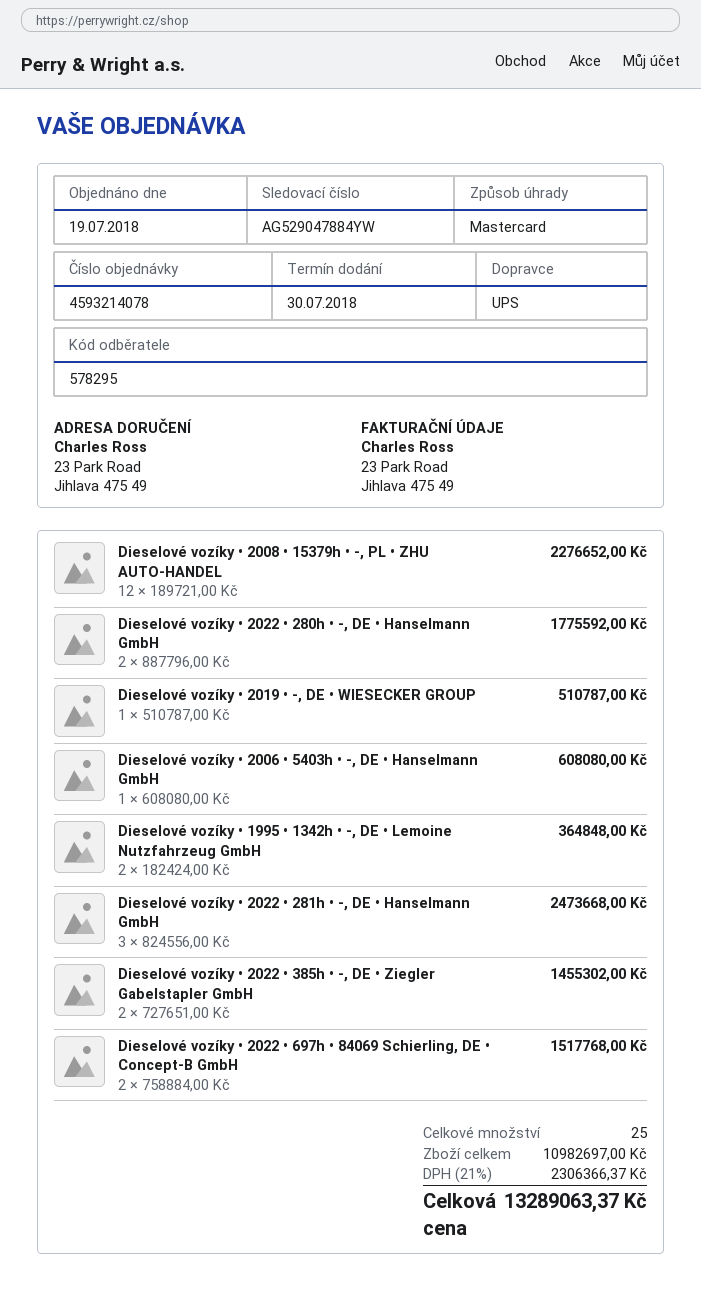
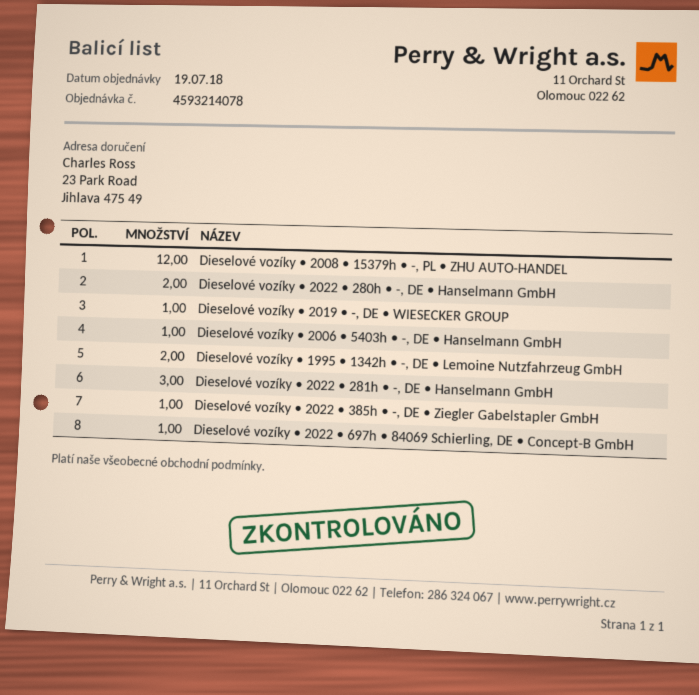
Dieselové vozíky • 2022 • 385h • -, DE • Ziegler Gabelstapler GmbH: 2 -> 1
Dieselové vozíky • 2022 • 697h • 84069 Schierling, DE • Concept-B GmbH: 2 -> 1

